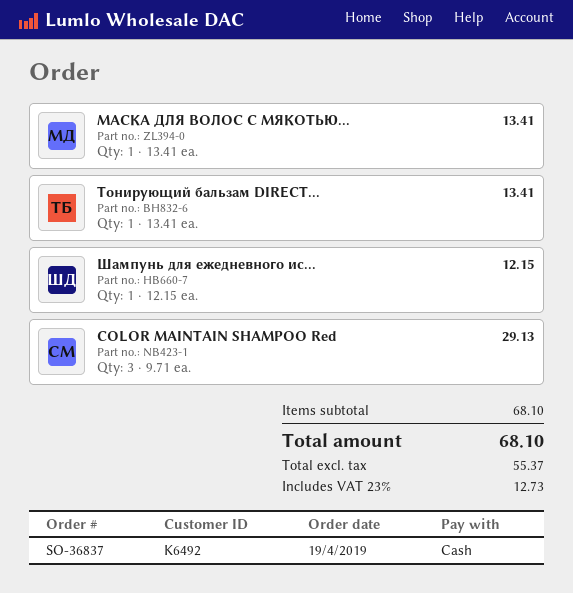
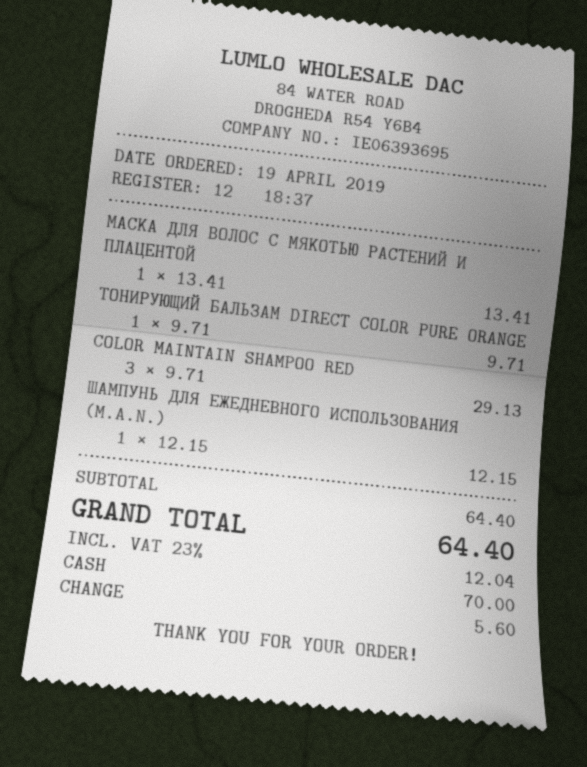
Tонирующий бальзам DIRECT...: 1 x 13.41 = 13.41 -> 1 x 9.71 = 9.71
subtotal: 68.10 -> 64.40
tax: 23% = 12.73 -> 23% = 12.04
total: 68.10 -> 64.40

